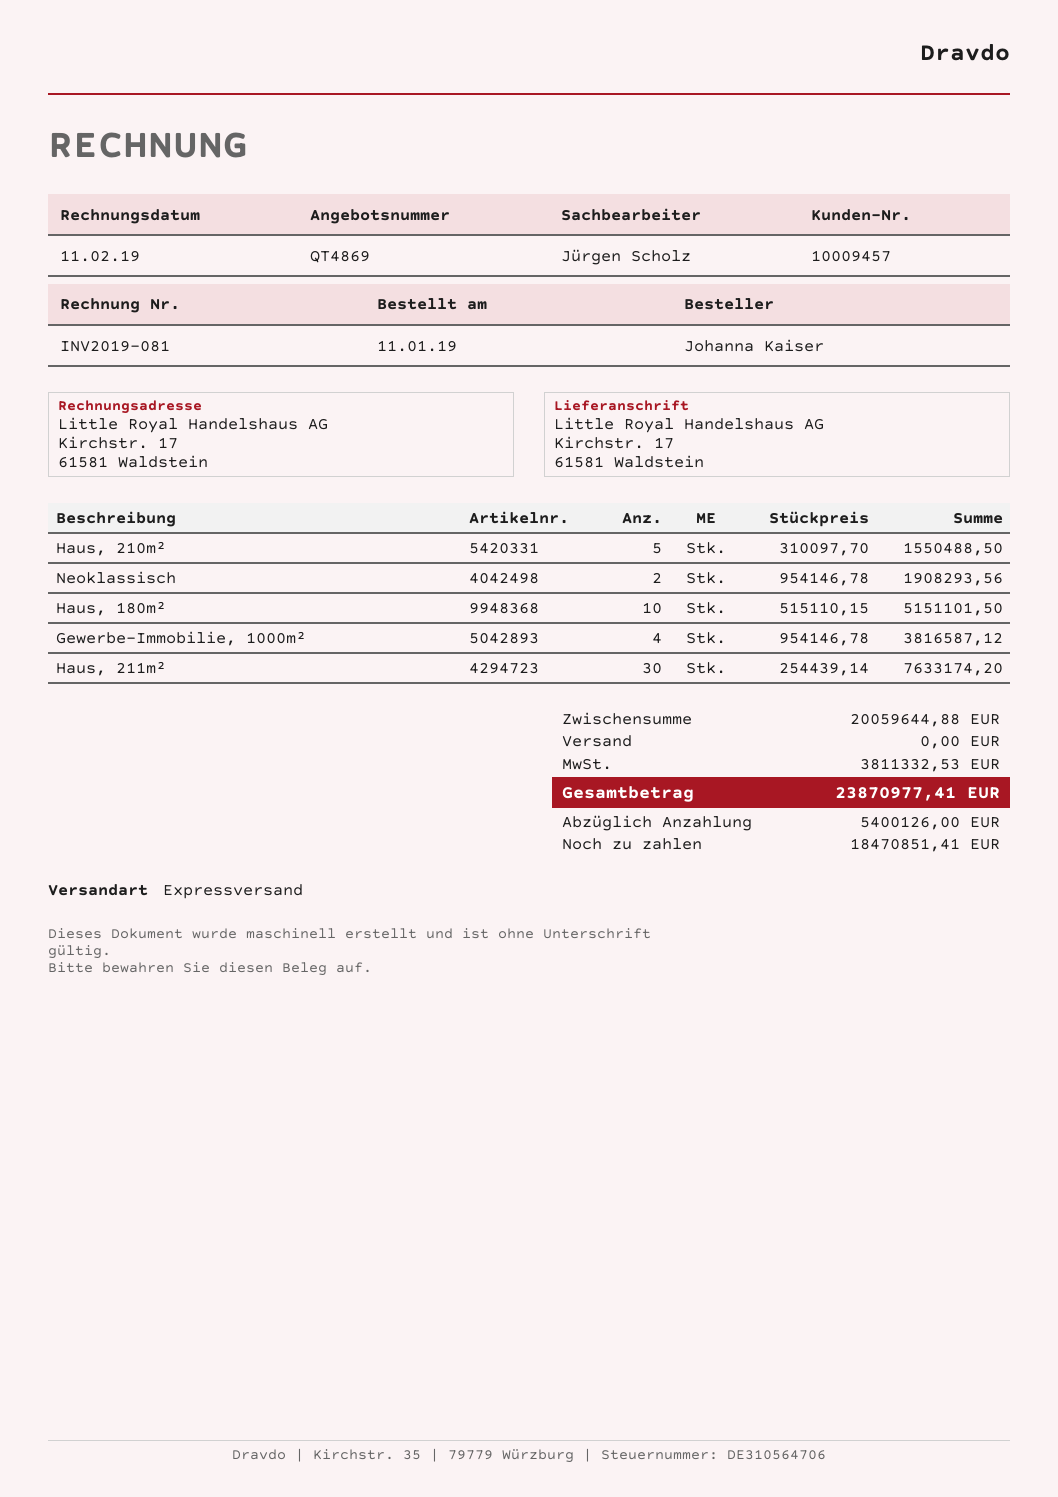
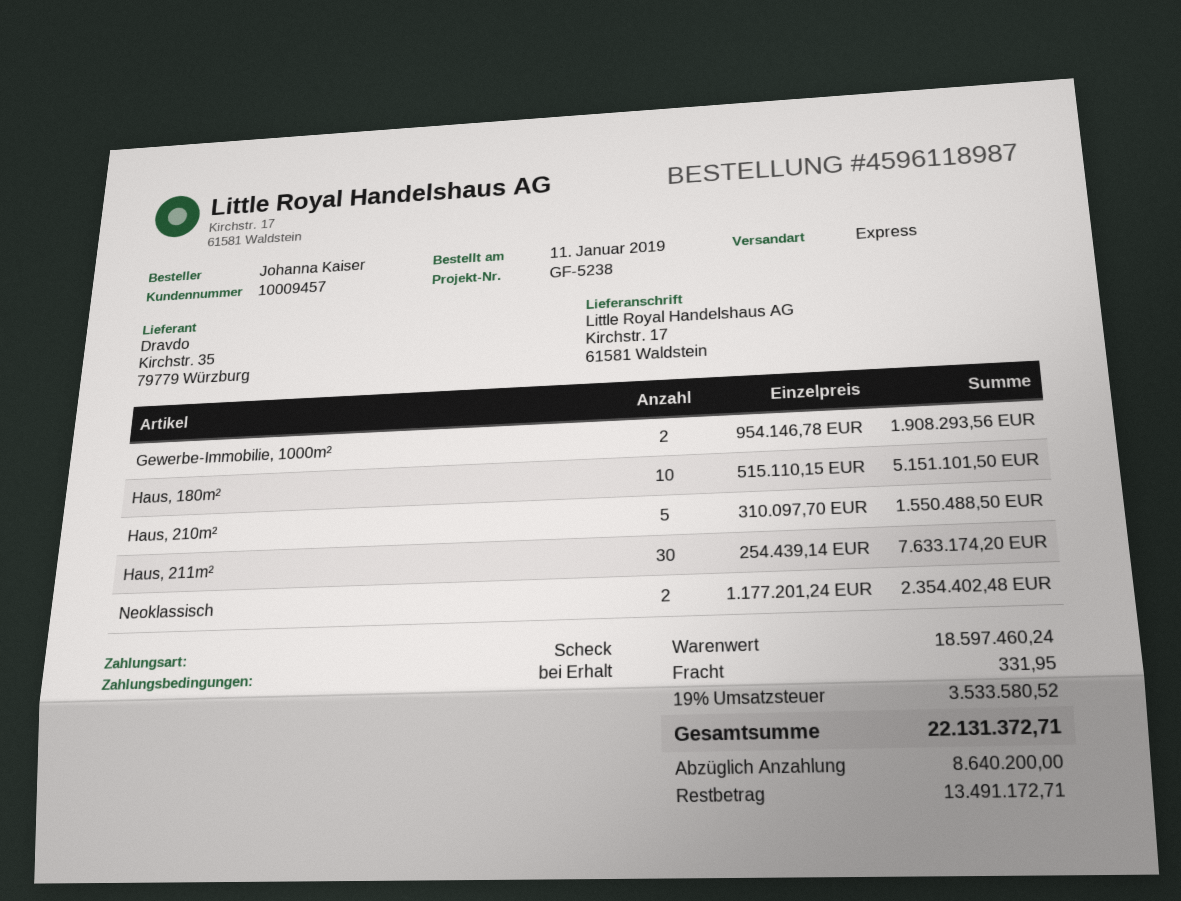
Neoklassisch: 2 x 954146.78 = 1908293.56 -> 2 x 1177201.24 = 2354402.48
Gewerbe-Immobilie, 1000m²: 4 x 954146.78 = 3816587.12 -> 2 x 954146.78 = 1908293.56
subtotal: 20059644.88 -> 18597460.24
shipping: 0.00 -> 331.95
tax: 3811332.53 -> 3533580.52
total: 23870977.41 -> 22131372.71
deposit: 5400126.00 -> 8640200.00
balance: 18470851.41 -> 13491172.71

